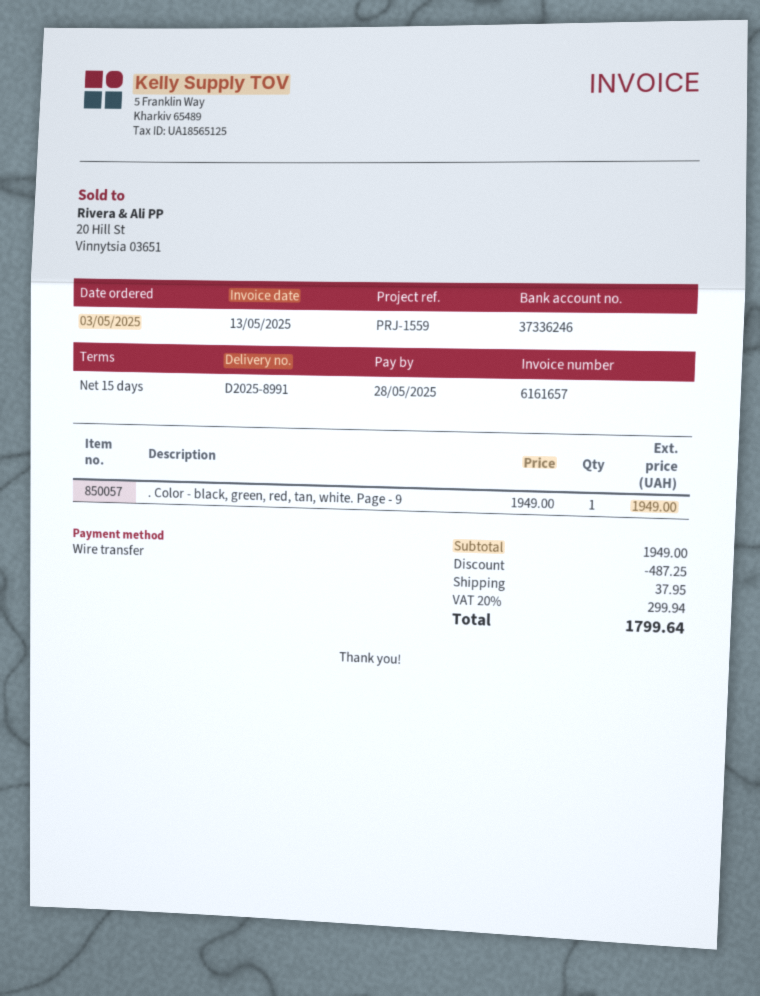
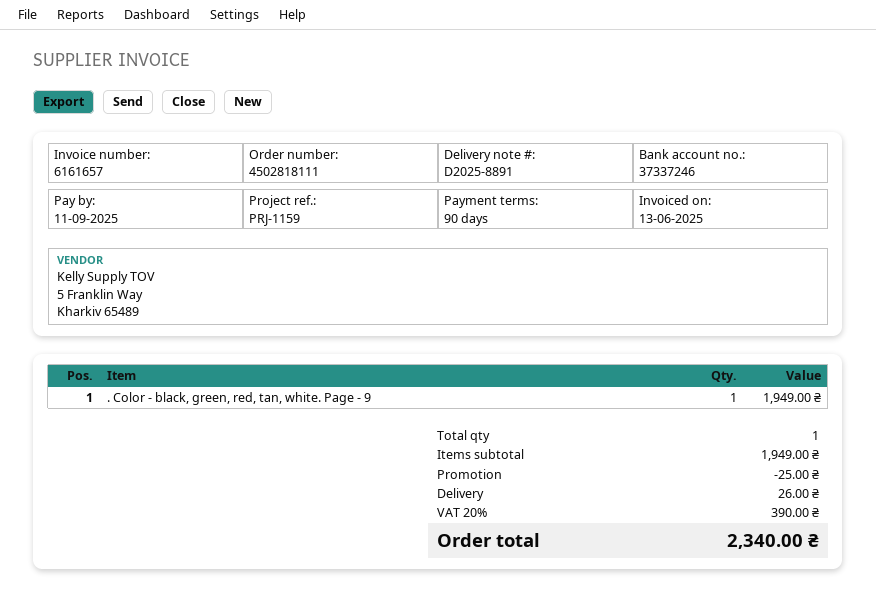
delivery note number: D2025-8991 -> D2025-8891
invoice date: 2025-05-13 -> 2025-06-13
payment terms: 15 days -> 90 days
due date: 2025-05-28 -> 2025-09-11
reference: PRJ-1559 -> PRJ-1159
bank account: 37336246 -> 37337246
discount: 487.25 -> 25.00
shipping: 37.95 -> 26.00
tax: 20% = 299.94 -> 20% = 390.00
total: 1799.64 -> 2340.00

